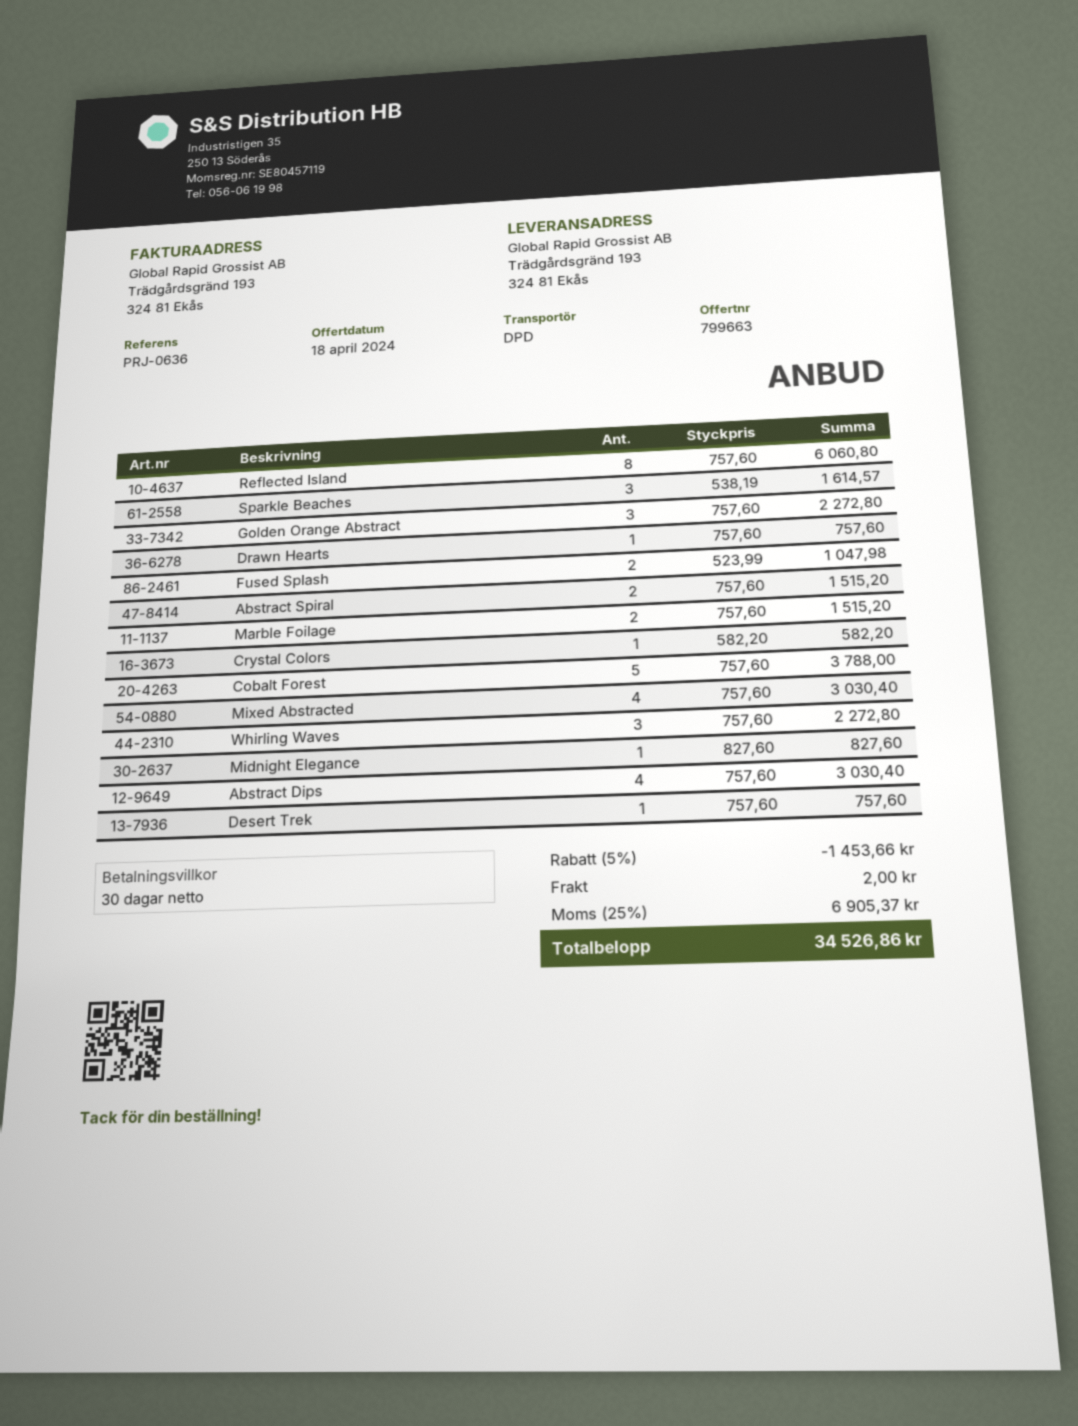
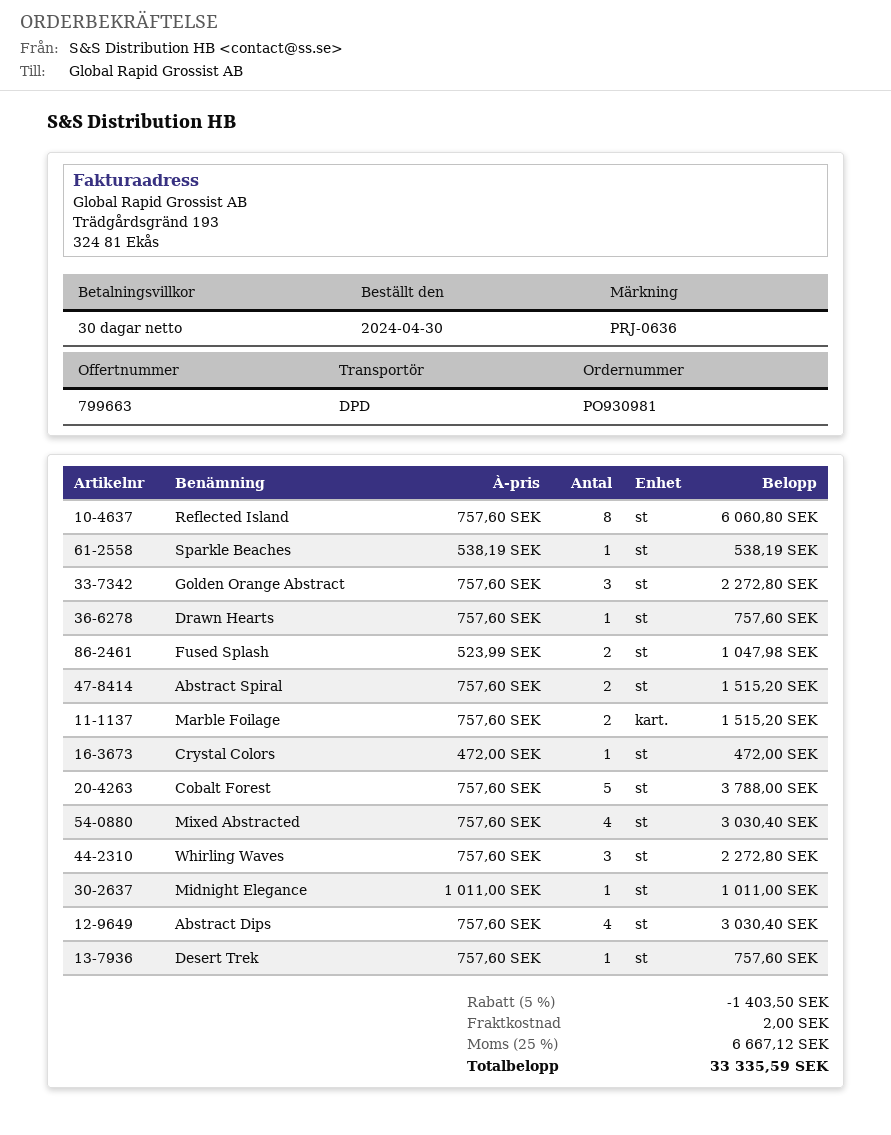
Sparkle Beaches: 3 x 538.19 = 1614.57 -> 1 x 538.19 = 538.19
Crystal Colors: 1 x 582.20 = 582.20 -> 1 x 472.00 = 472.00
Midnight Elegance: 1 x 827.60 = 827.60 -> 1 x 1011.00 = 1011.00
discount: 5% = 1453.66 -> 5% = 1403.50
tax: 25% = 6905.37 -> 25% = 6667.12
total: 34526.86 -> 33335.59

